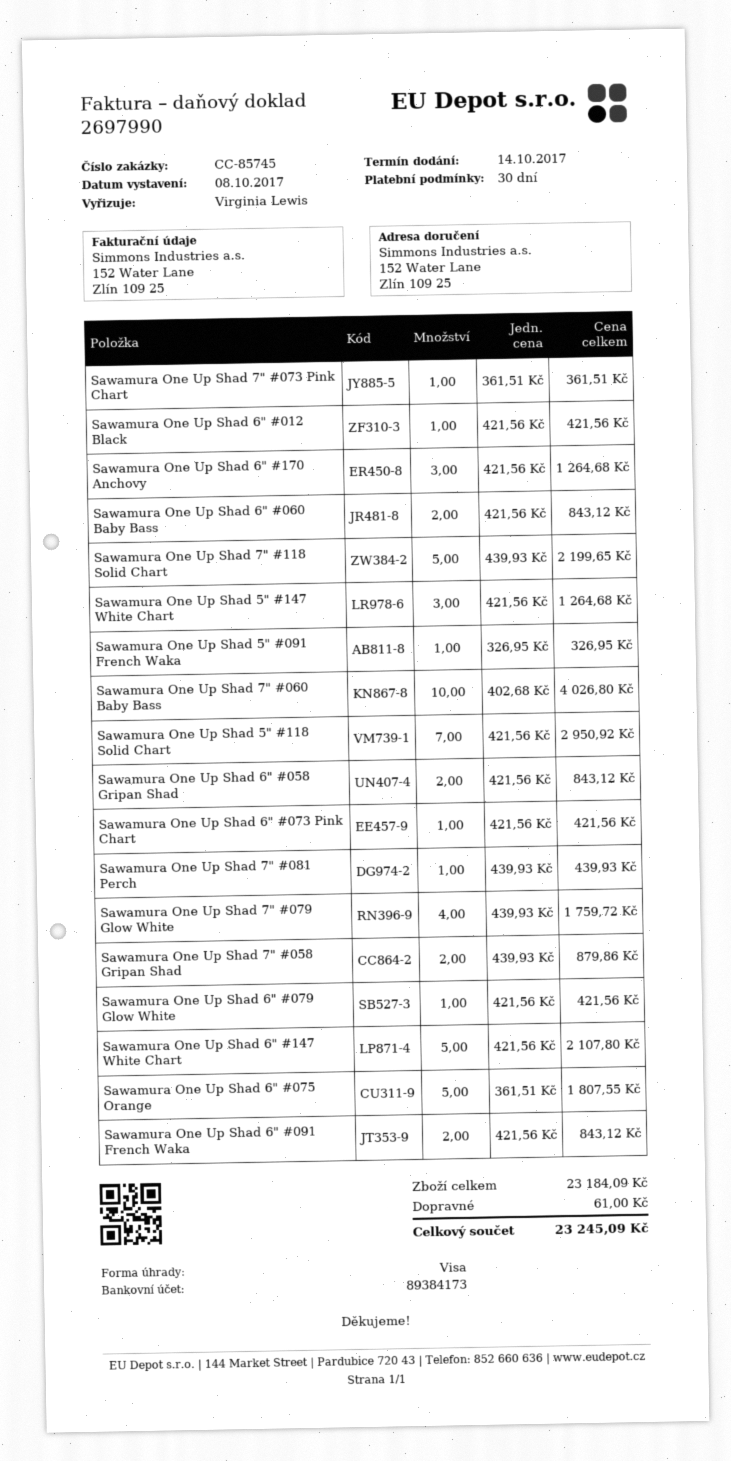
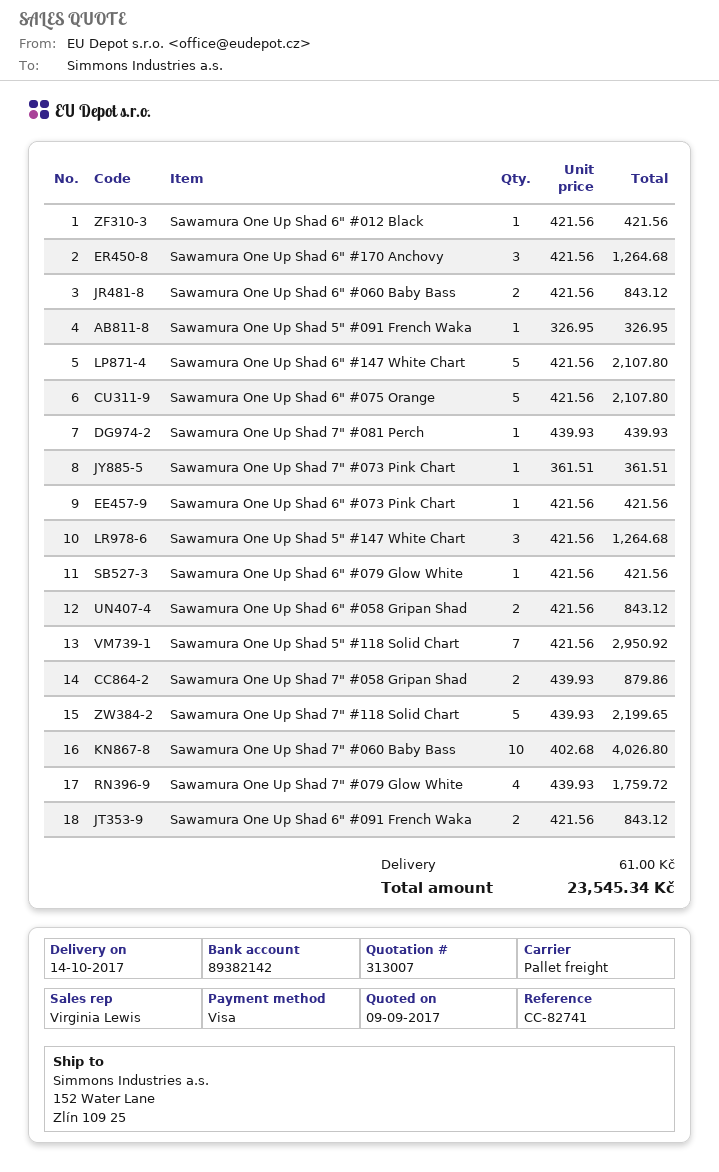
reference: CC-85745 -> CC-82741
bank account: 89384173 -> 89382142
Sawamura One Up Shad 6" #075 Orange: 5 x 361.51 = 1807.55 -> 5 x 421.56 = 2107.80
total: 23245.09 -> 23545.34

